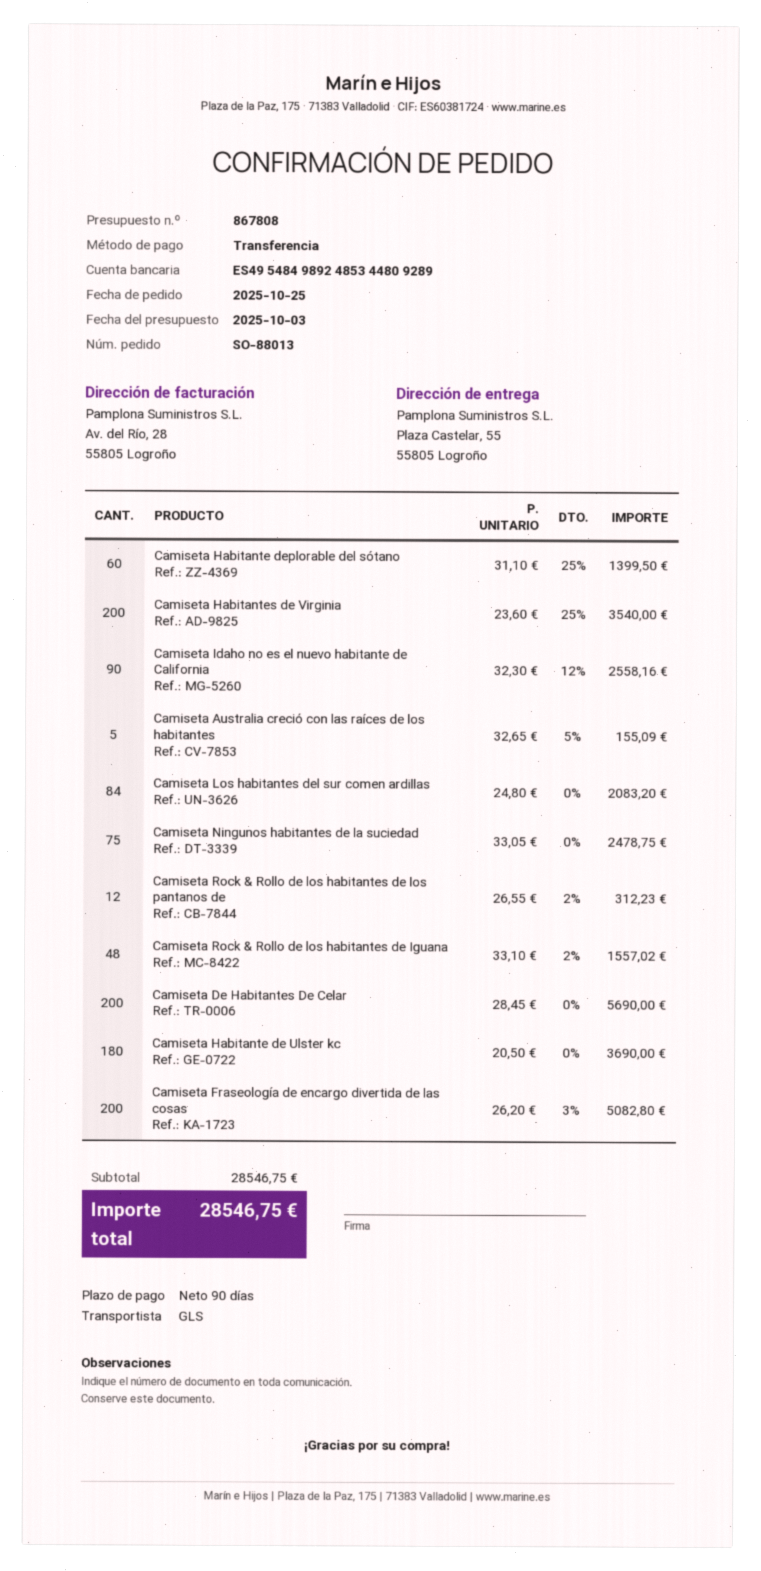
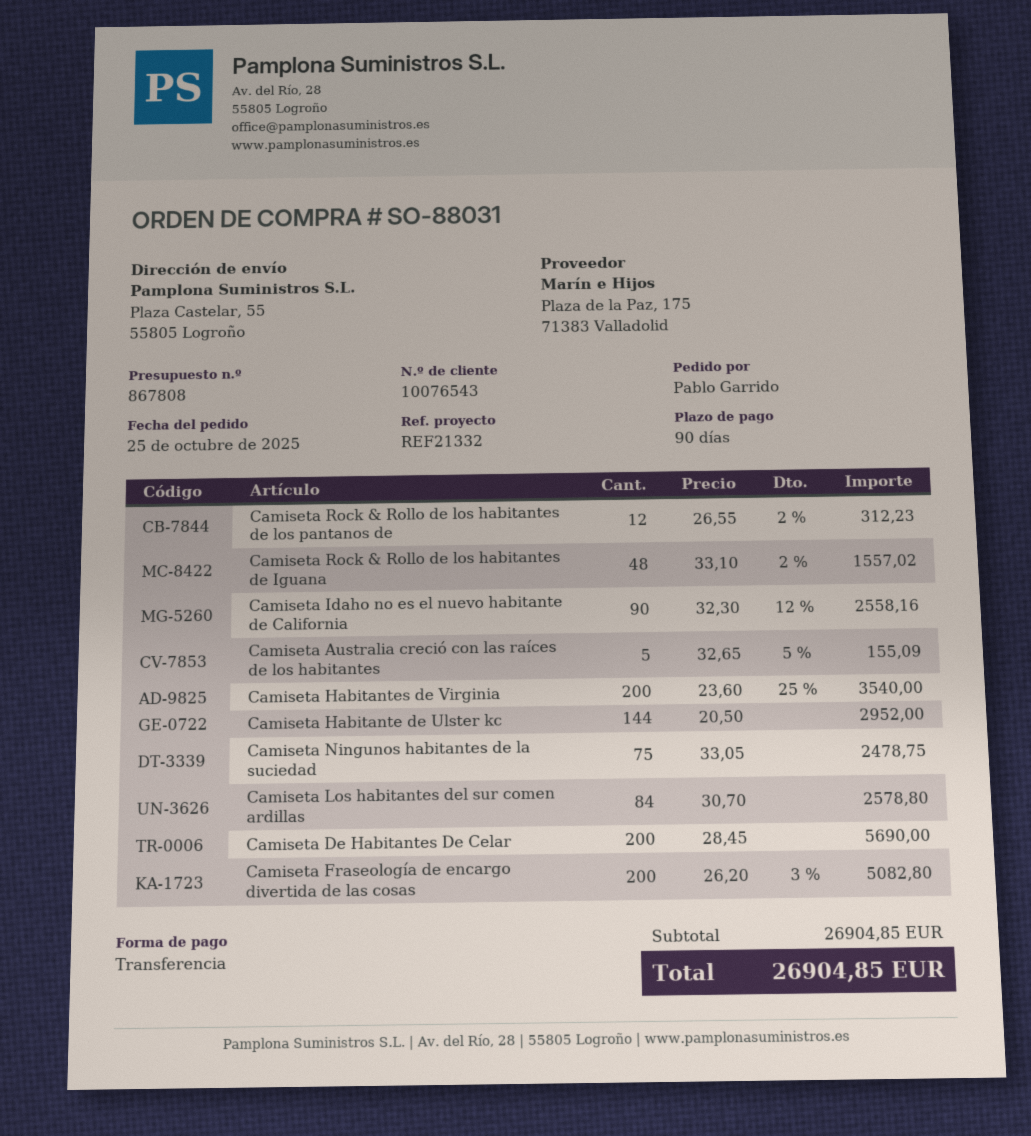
order number: SO-88013 -> SO-88031
Camiseta Habitante deplorable del sótano: 60 x 31.10 - 25% = 1399.50 -> none
Camiseta Los habitantes del sur comen ardillas: 84 x 24.80 = 2083.20 -> 84 x 30.70 = 2578.80
Camiseta Habitante de Ulster kc: 180 x 20.50 = 3690.00 -> 144 x 20.50 = 2952.00
subtotal: 28546.75 -> 26904.85
total: 28546.75 -> 26904.85

